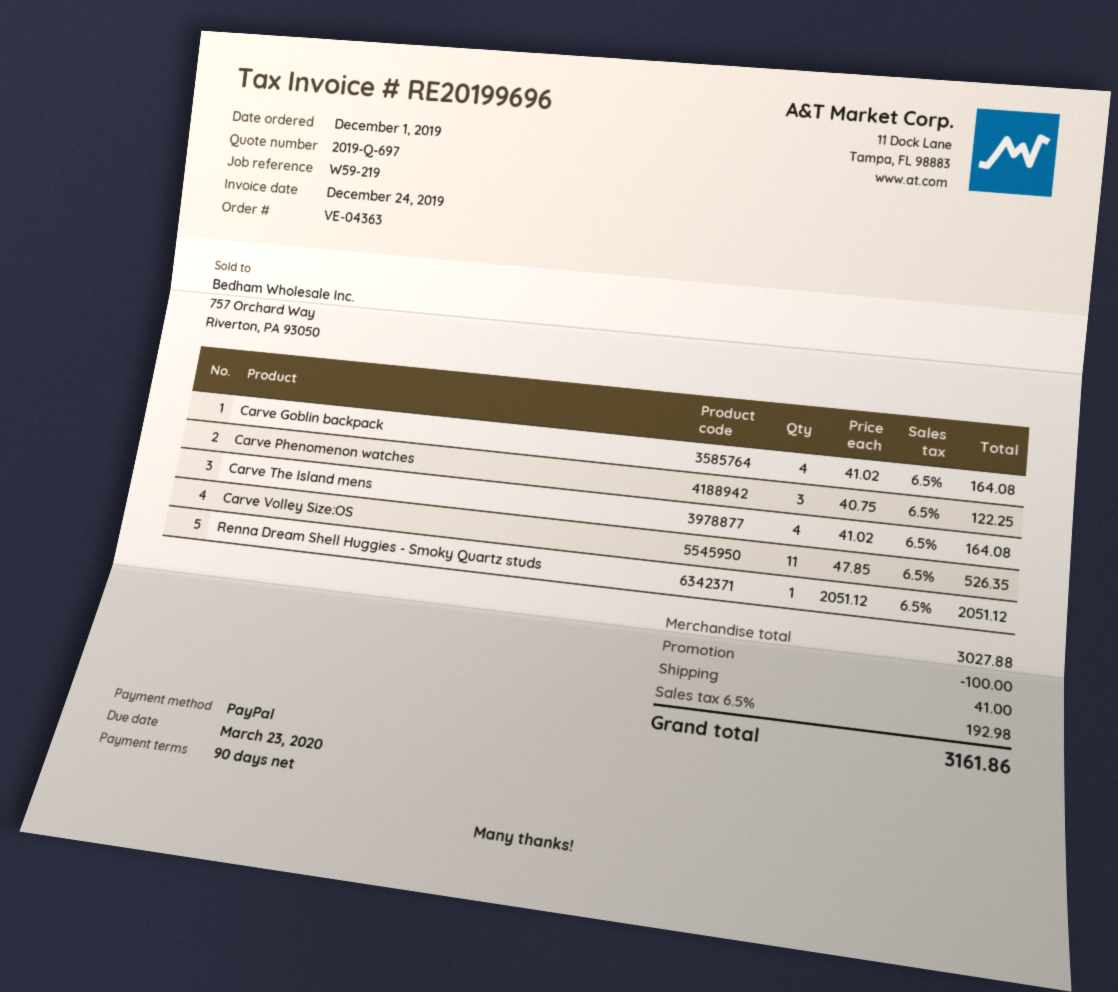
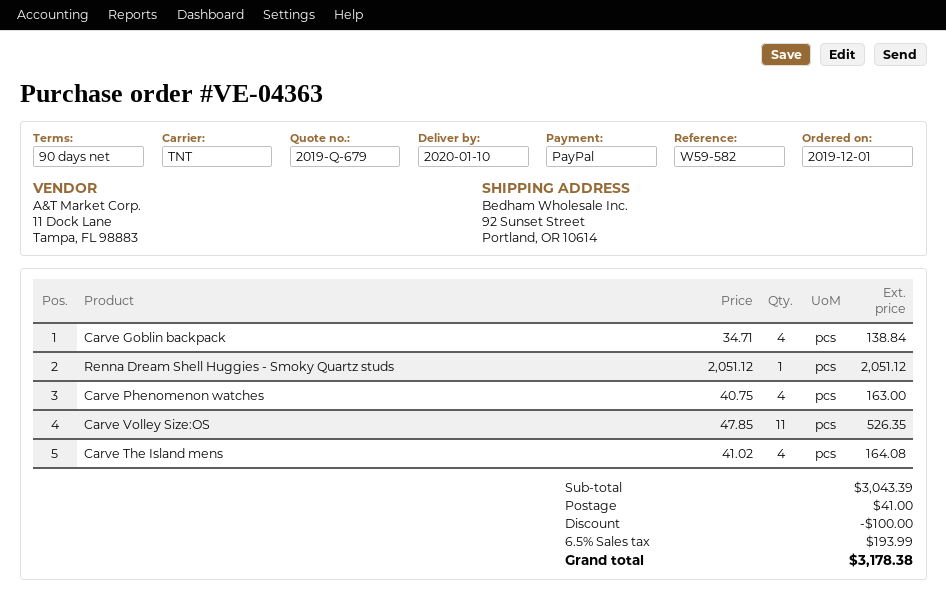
quote number: 2019-Q-697 -> 2019-Q-679
reference: W59-219 -> W59-582
Carve Goblin backpack: 4 x 41.02 = 164.08 -> 4 x 34.71 = 138.84
Carve Phenomenon watches: 3 x 40.75 = 122.25 -> 4 x 40.75 = 163.00
subtotal: 3027.88 -> 3043.39
tax: 6.5% = 192.98 -> 6.5% = 193.99
total: 3161.86 -> 3178.38

